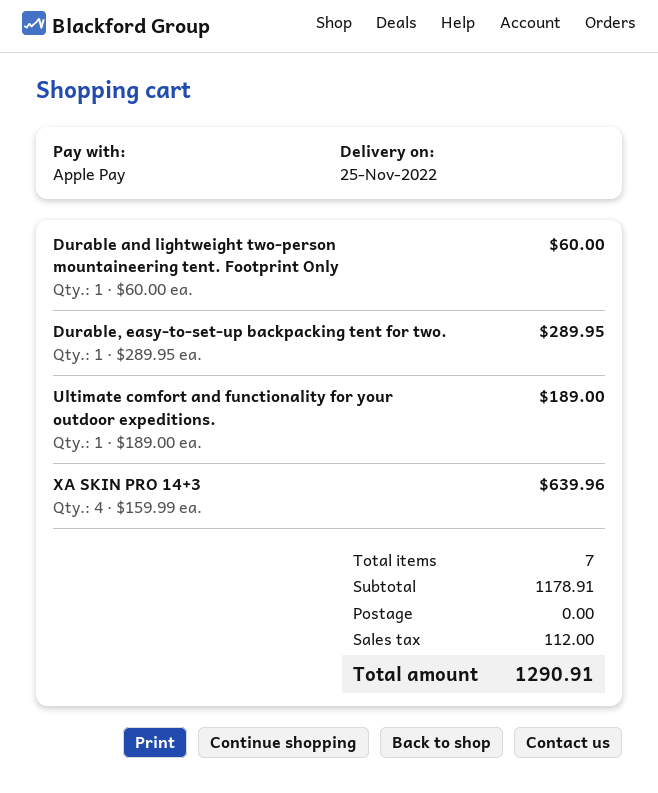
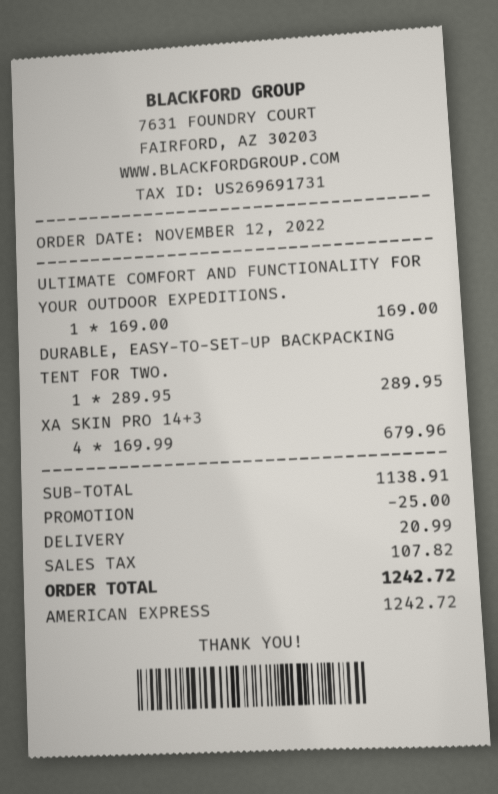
payment method: Apple Pay -> American Express
Durable and lightweight two-person mountaineering tent. Footprint Only: 1 x 60.00 = 60.00 -> none
Ultimate comfort and functionality for your outdoor expeditions.: 1 x 189.00 = 189.00 -> 1 x 169.00 = 169.00
XA SKIN PRO 14+3: 4 x 159.99 = 639.96 -> 4 x 169.99 = 679.96
subtotal: 1178.91 -> 1138.91
discount: none -> 25.00
shipping: 0.00 -> 20.99
tax: 112.00 -> 107.82
total: 1290.91 -> 1242.72

